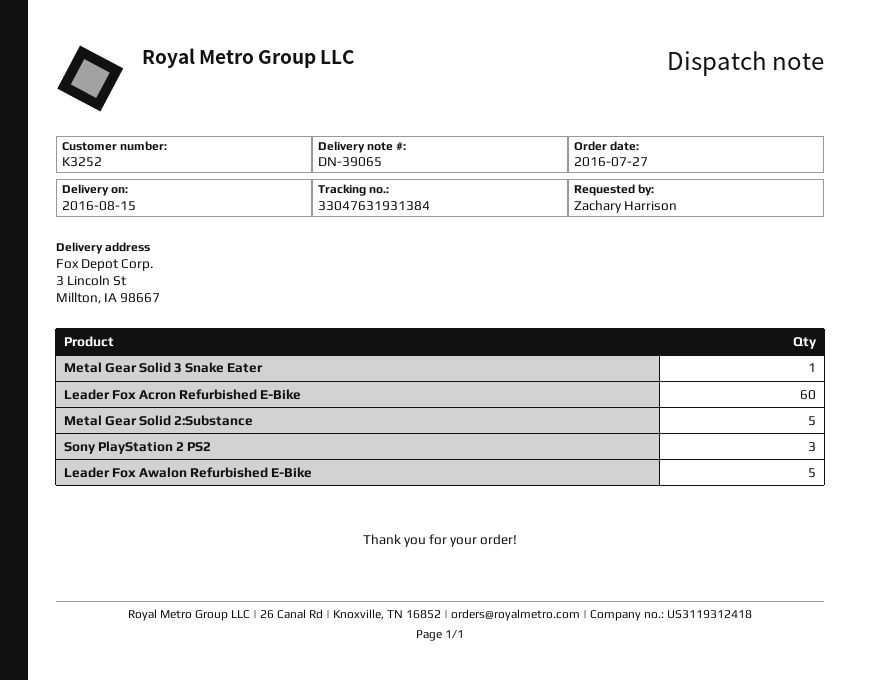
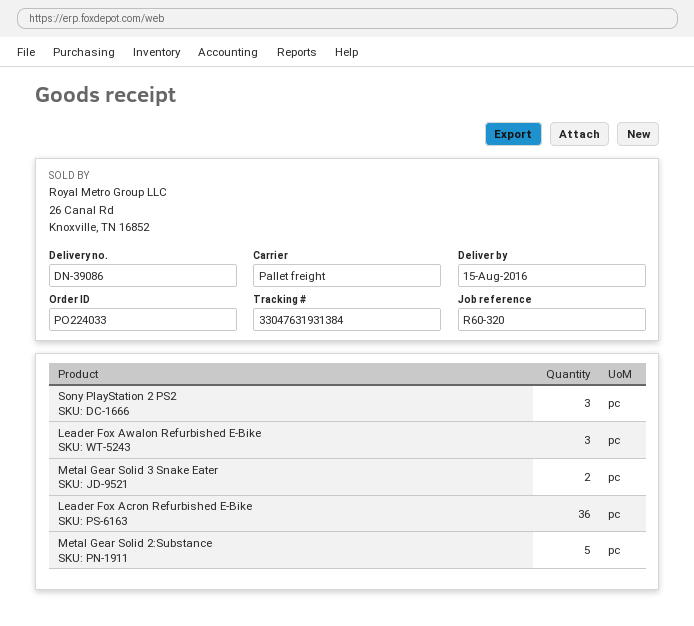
delivery note number: DN-39065 -> DN-39086
Metal Gear Solid 3 Snake Eater: 1 -> 2
Leader Fox Acron Refurbished E-Bike: 60 -> 36
Leader Fox Awalon Refurbished E-Bike: 5 -> 3

